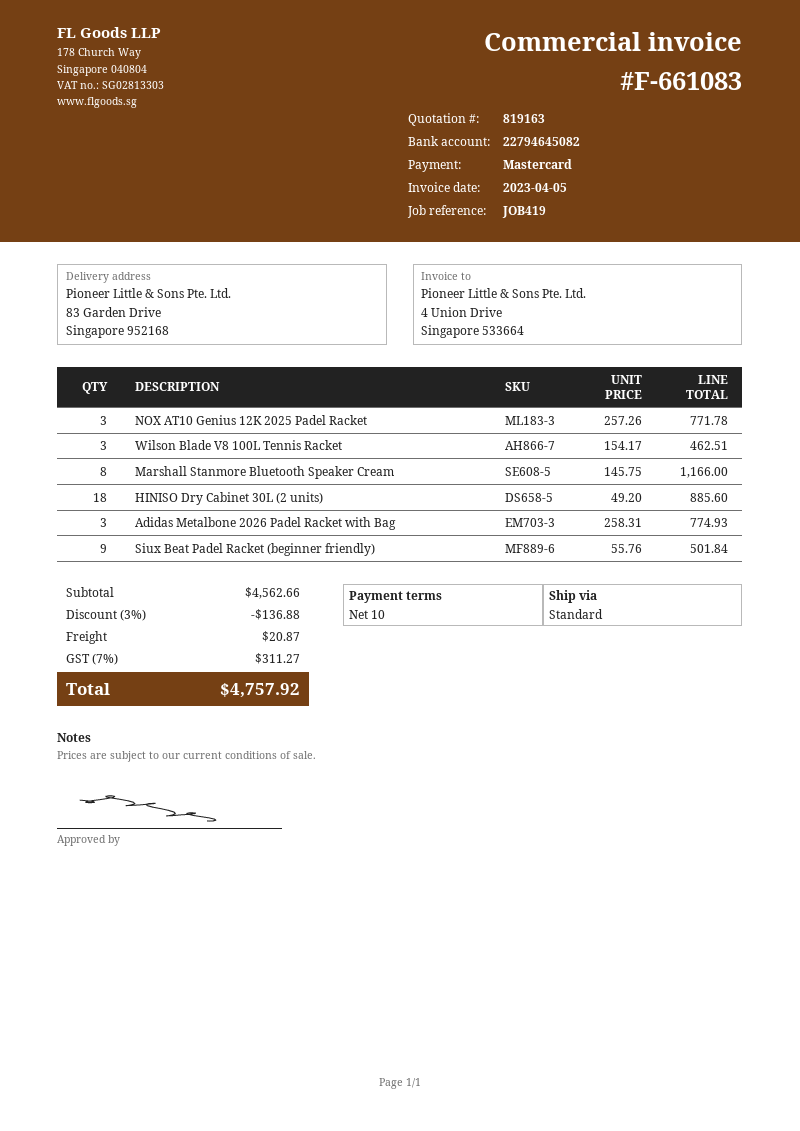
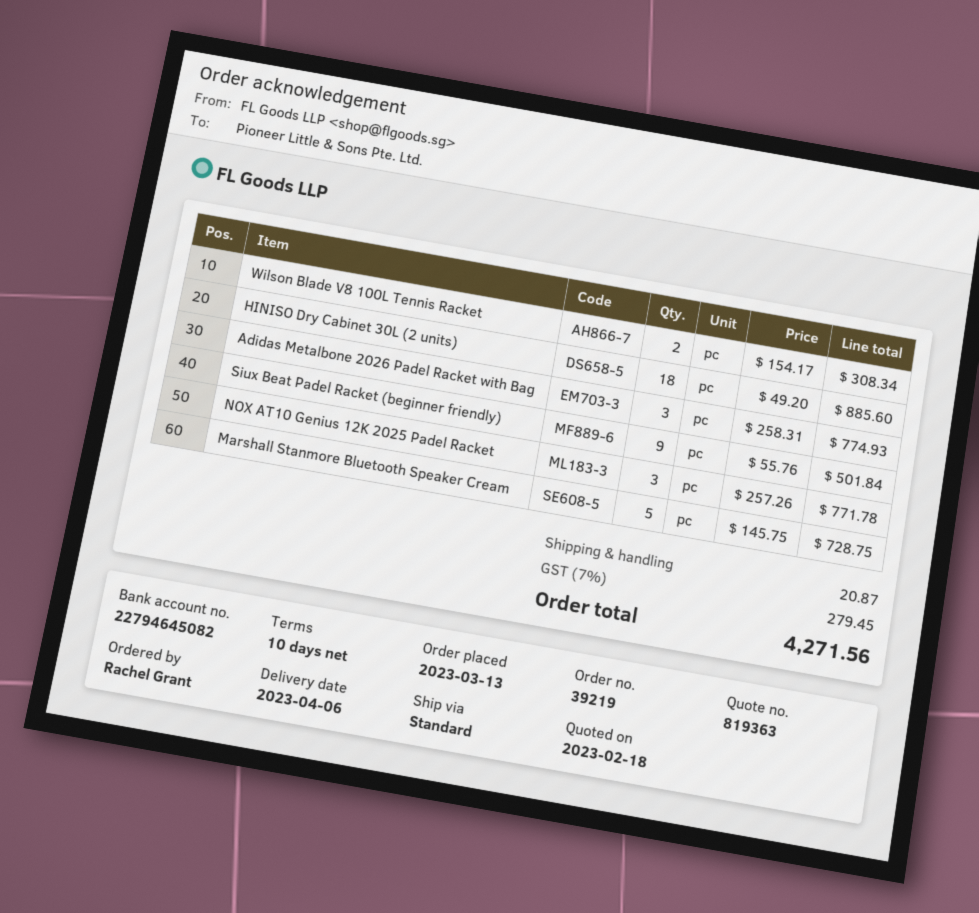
quote number: 819163 -> 819363
Wilson Blade V8 100L Tennis Racket: 3 x 154.17 = 462.51 -> 2 x 154.17 = 308.34
Marshall Stanmore Bluetooth Speaker Cream: 8 x 145.75 = 1166.00 -> 5 x 145.75 = 728.75
discount: 3% = 136.88 -> none
tax: 7% = 311.27 -> 7% = 279.45
total: 4757.92 -> 4271.56

